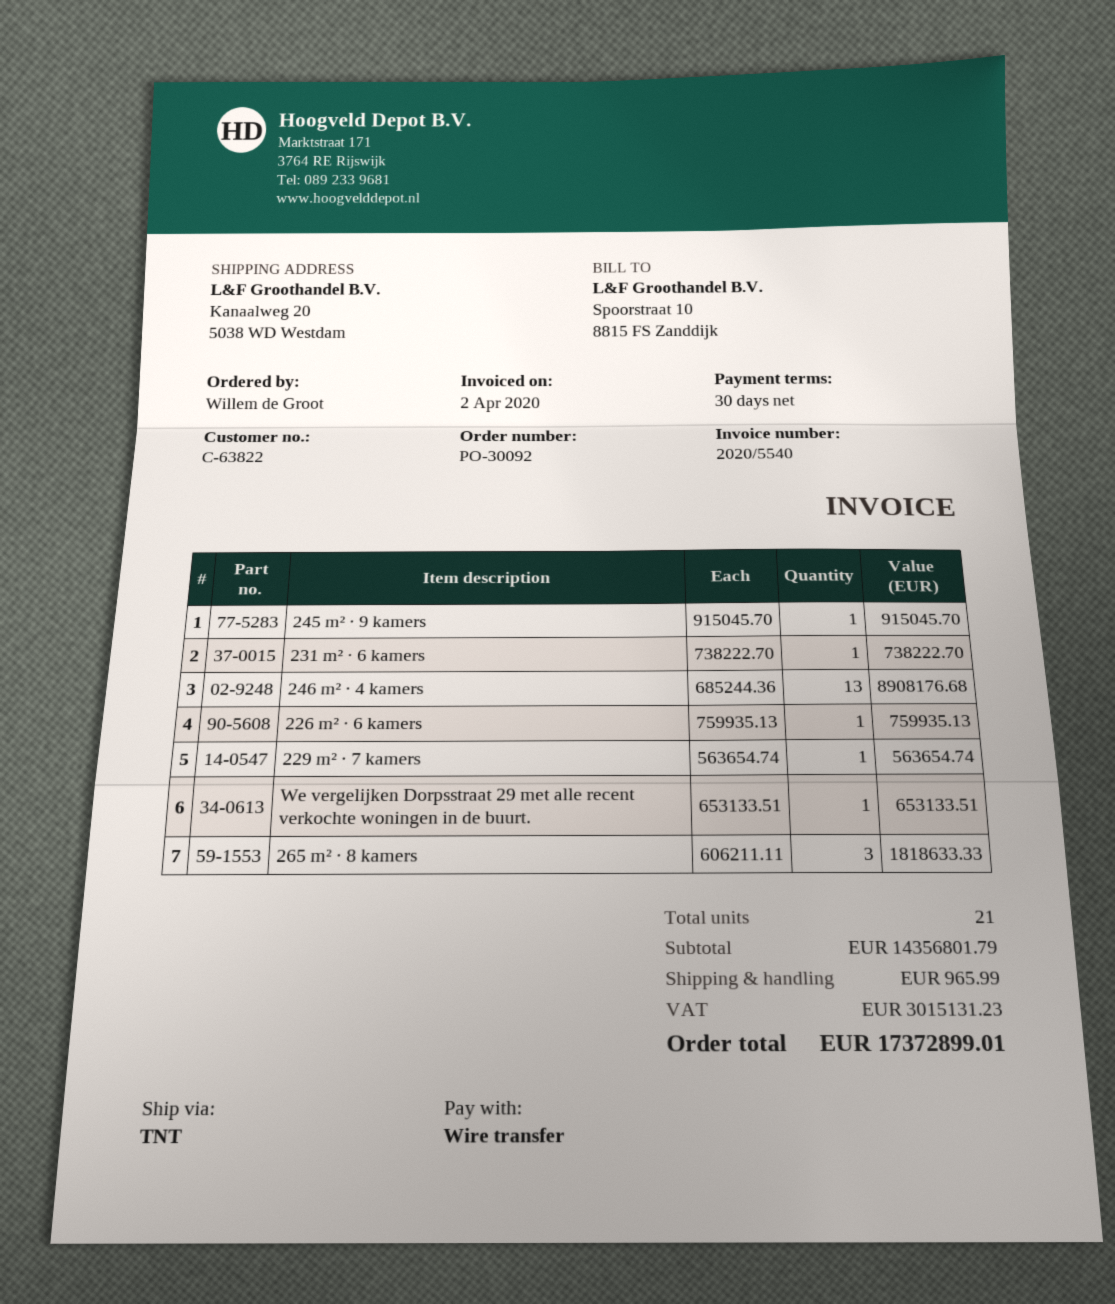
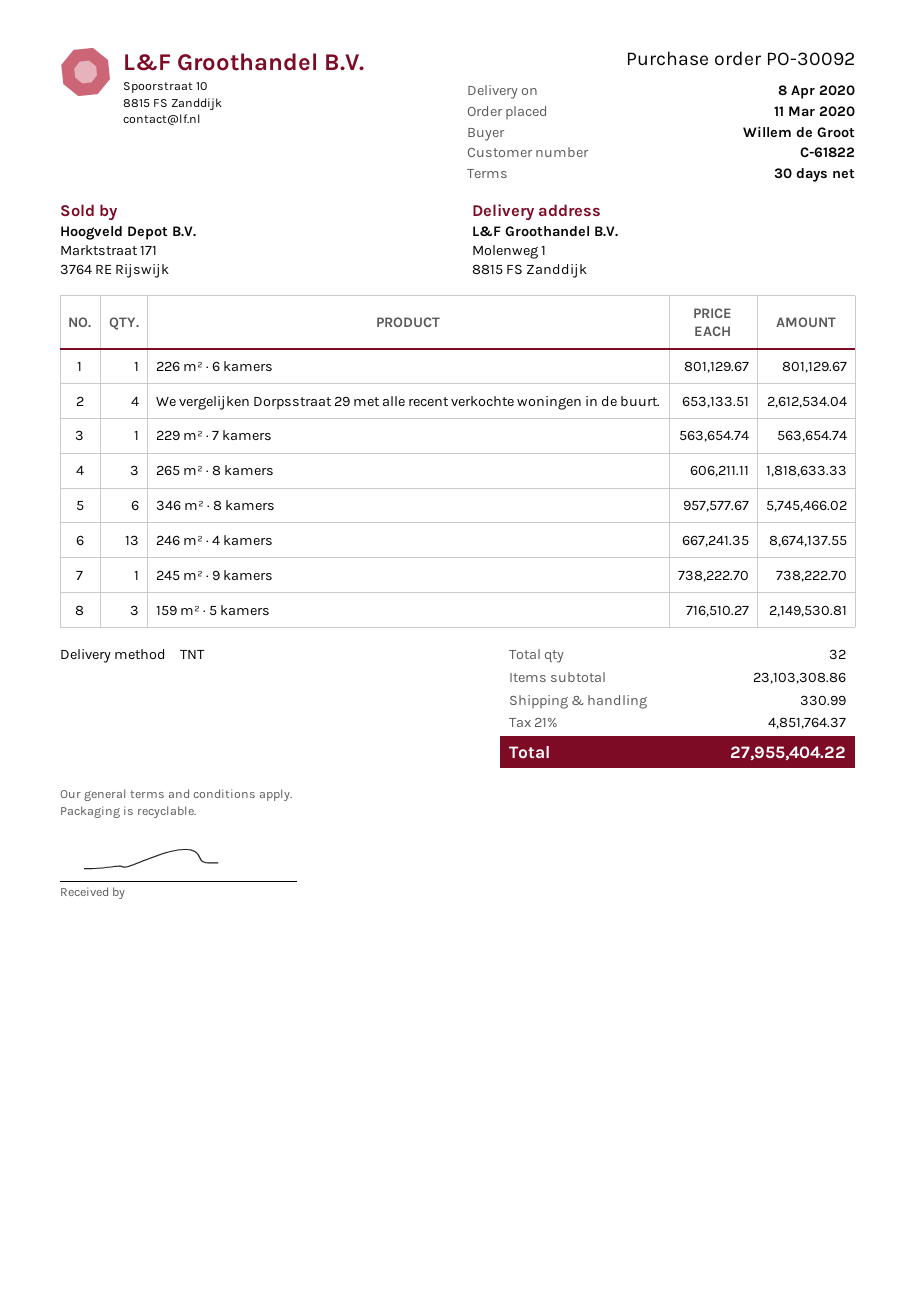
customer number: C-63822 -> C-61822
ship to: Kanaalweg 20, 5038 WD Westdam -> Molenweg 1, 8815 FS Zanddijk
245 m² · 9 kamers: 1 x 915045.70 = 915045.70 -> 1 x 738222.70 = 738222.70
231 m² · 6 kamers: 1 x 738222.70 = 738222.70 -> none
246 m² · 4 kamers: 13 x 685244.36 = 8908176.68 -> 13 x 667241.35 = 8674137.55
226 m² · 6 kamers: 1 x 759935.13 = 759935.13 -> 1 x 801129.67 = 801129.67
We vergelijken Dorpsstraat 29 met alle recent verkochte woningen in de buurt.: 1 x 653133.51 = 653133.51 -> 4 x 653133.51 = 2612534.04
346 m² · 8 kamers: none -> 6 x 957577.67 = 5745466.02
159 m² · 5 kamers: none -> 3 x 716510.27 = 2149530.81
total quantity: 21 -> 32
subtotal: 14356801.79 -> 23103308.86
shipping: 965.99 -> 330.99
tax: 3015131.23 -> 4851764.37
total: 17372899.01 -> 27955404.22

